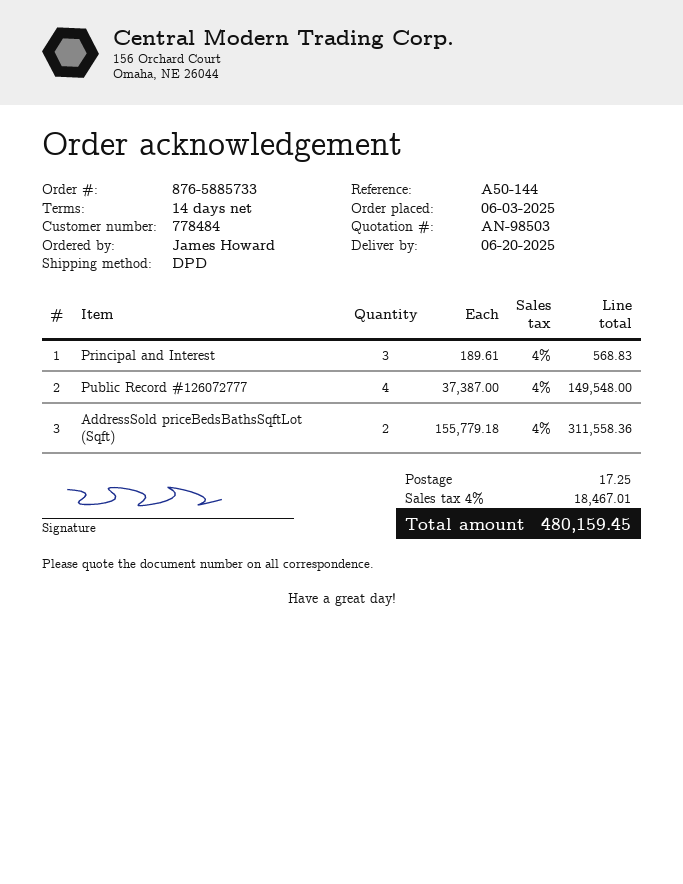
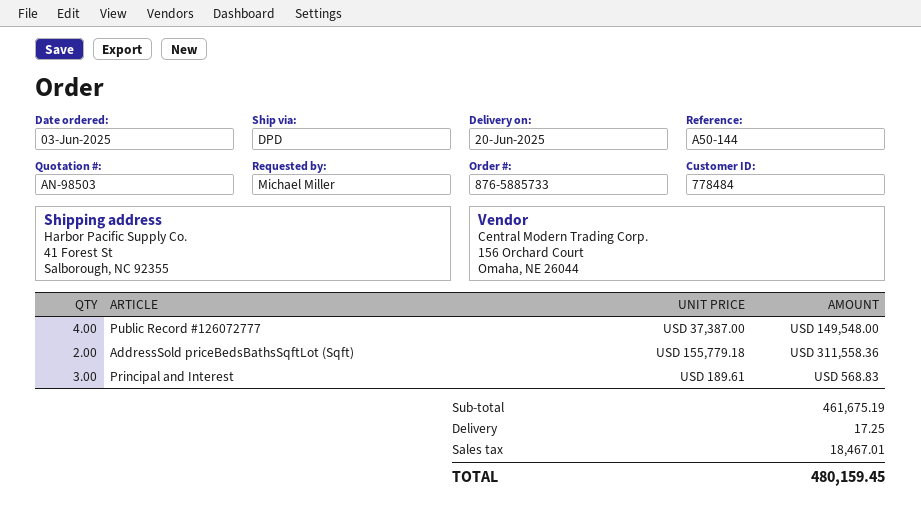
ordered by: James Howard -> Michael Miller

